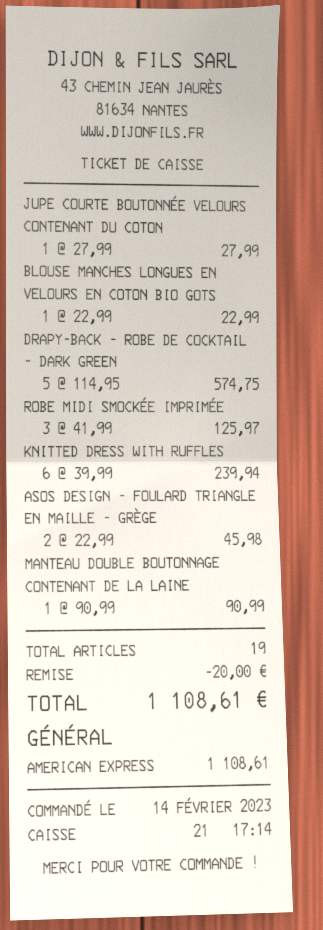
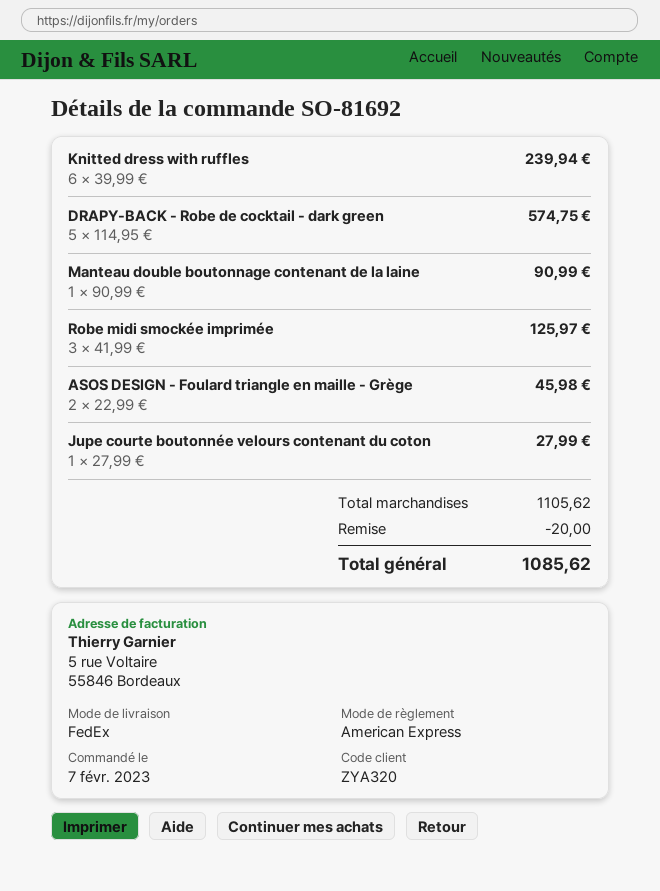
order date: 2023-02-14 -> 2023-02-07
BLOUSE MANCHES LONGUES EN VELOURS EN COTON BIO GOTS: 1 x 22.99 = 22.99 -> none
total: 1108.61 -> 1085.62

